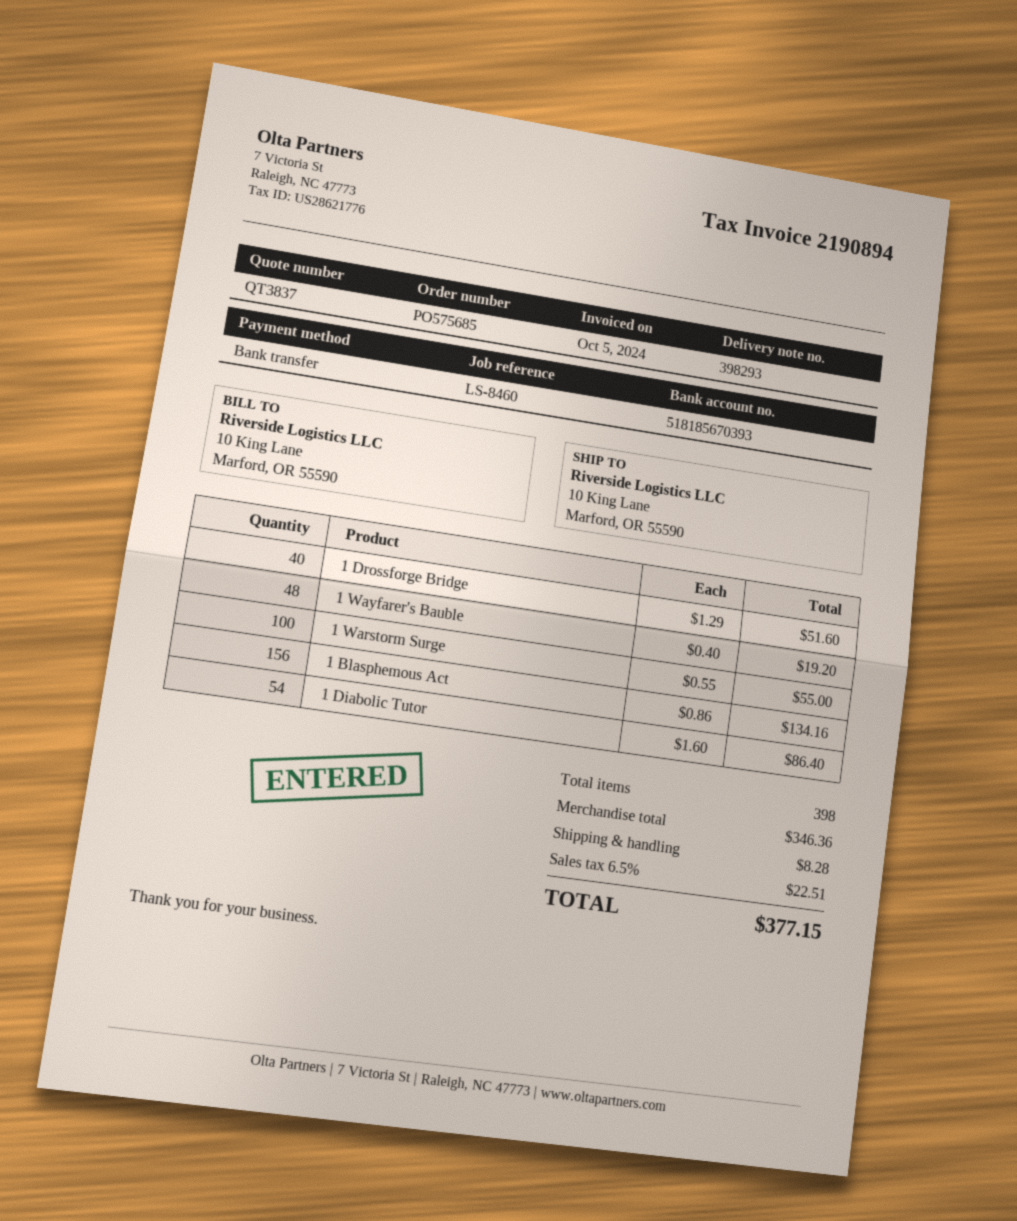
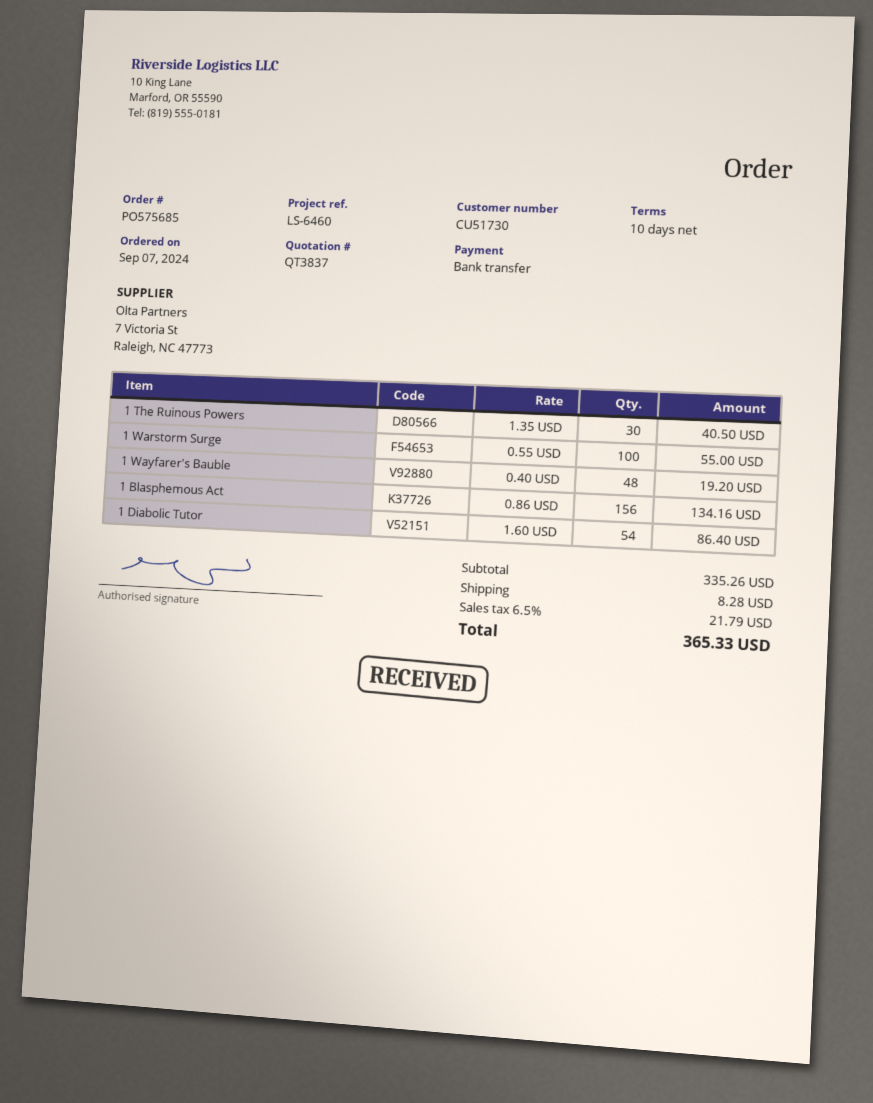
reference: LS-8460 -> LS-6460
1 Drossforge Bridge: 40 x 1.29 = 51.60 -> none
1 The Ruinous Powers: none -> 30 x 1.35 = 40.50
subtotal: 346.36 -> 335.26
tax: 6.5% = 22.51 -> 6.5% = 21.79
total: 377.15 -> 365.33

